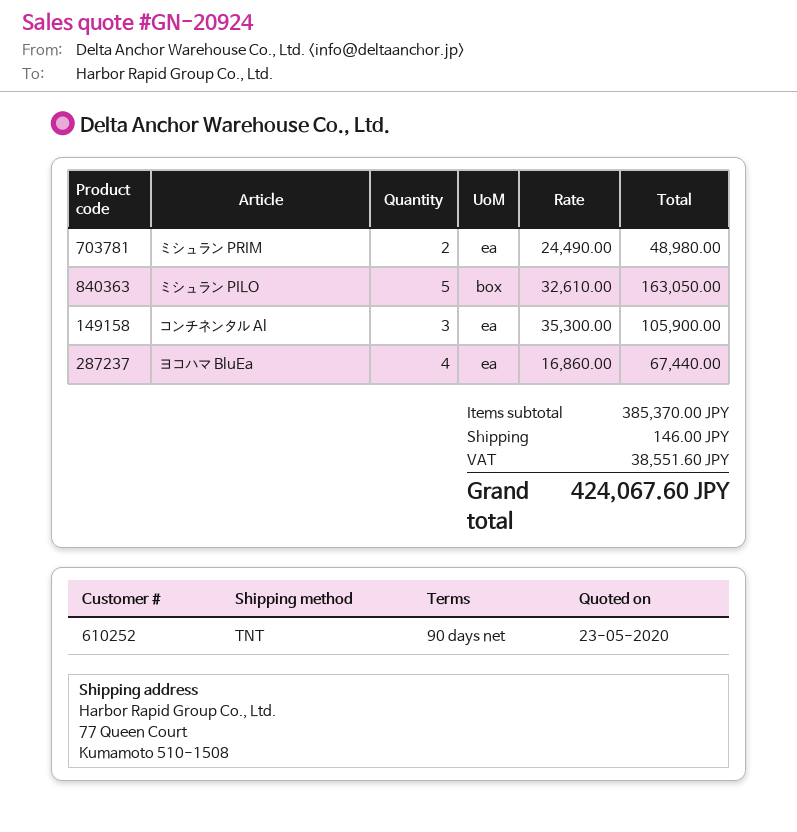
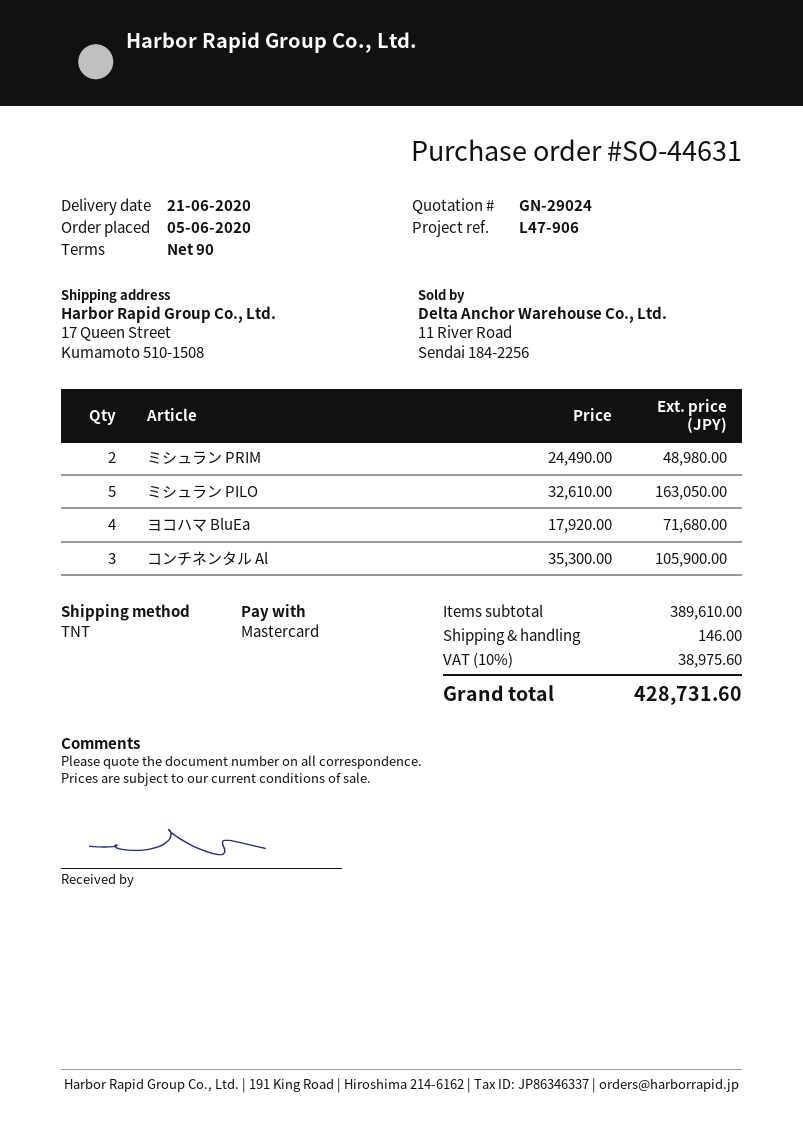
quote number: GN-20924 -> GN-29024
ship to: 77 Queen Court, Kumamoto 510-1508 -> 17 Queen Street, Kumamoto 510-1508
ヨコハマ BluEa: 4 x 16860.00 = 67440.00 -> 4 x 17920.00 = 71680.00
subtotal: 385370.00 -> 389610.00
tax: 38551.60 -> 38975.60
total: 424067.60 -> 428731.60

